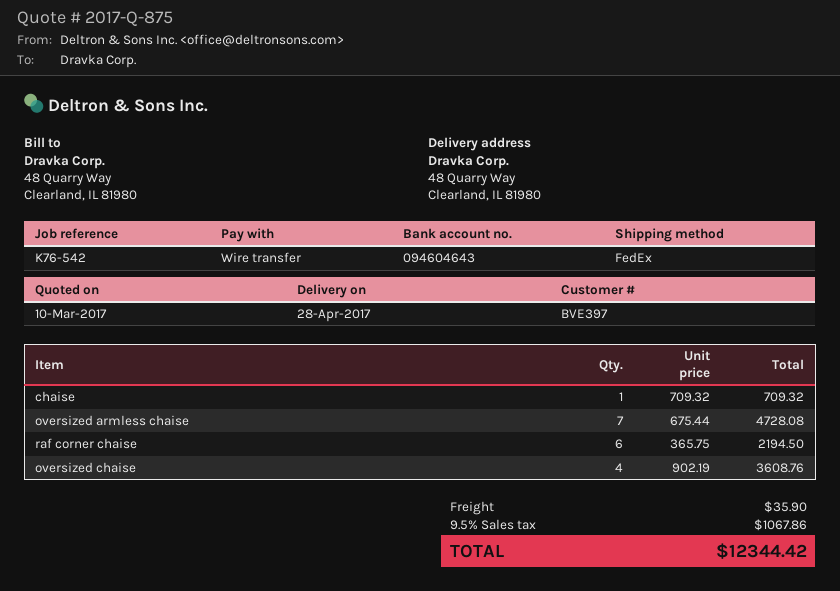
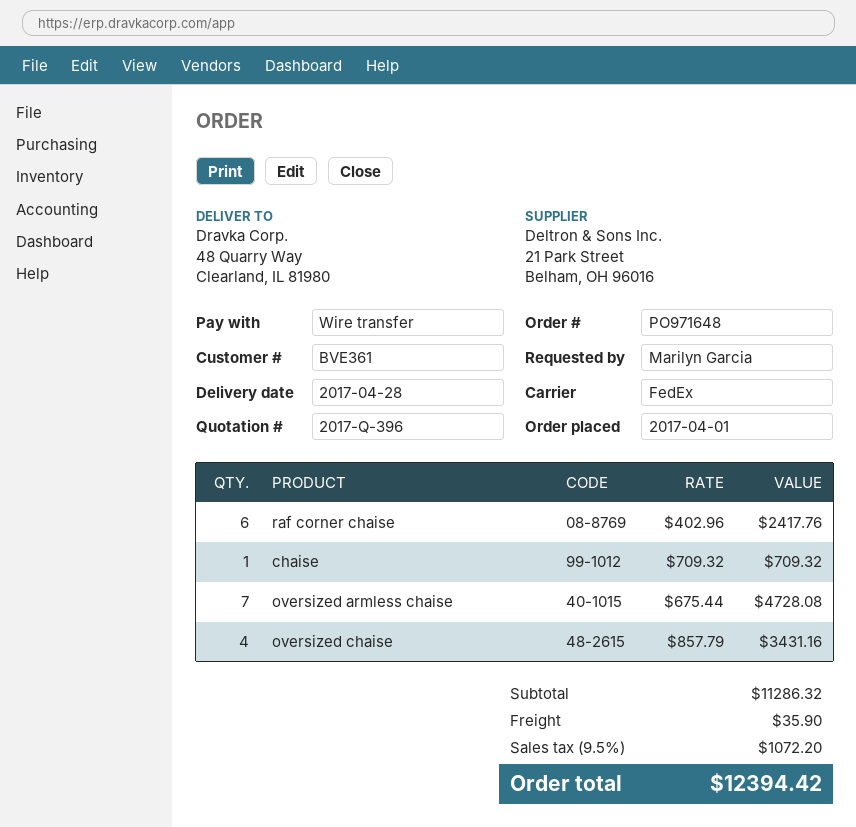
quote number: 2017-Q-875 -> 2017-Q-396
customer number: BVE397 -> BVE361
raf corner chaise: 6 x 365.75 = 2194.50 -> 6 x 402.96 = 2417.76
oversized chaise: 4 x 902.19 = 3608.76 -> 4 x 857.79 = 3431.16
tax: 9.5% = 1067.86 -> 9.5% = 1072.20
total: 12344.42 -> 12394.42

